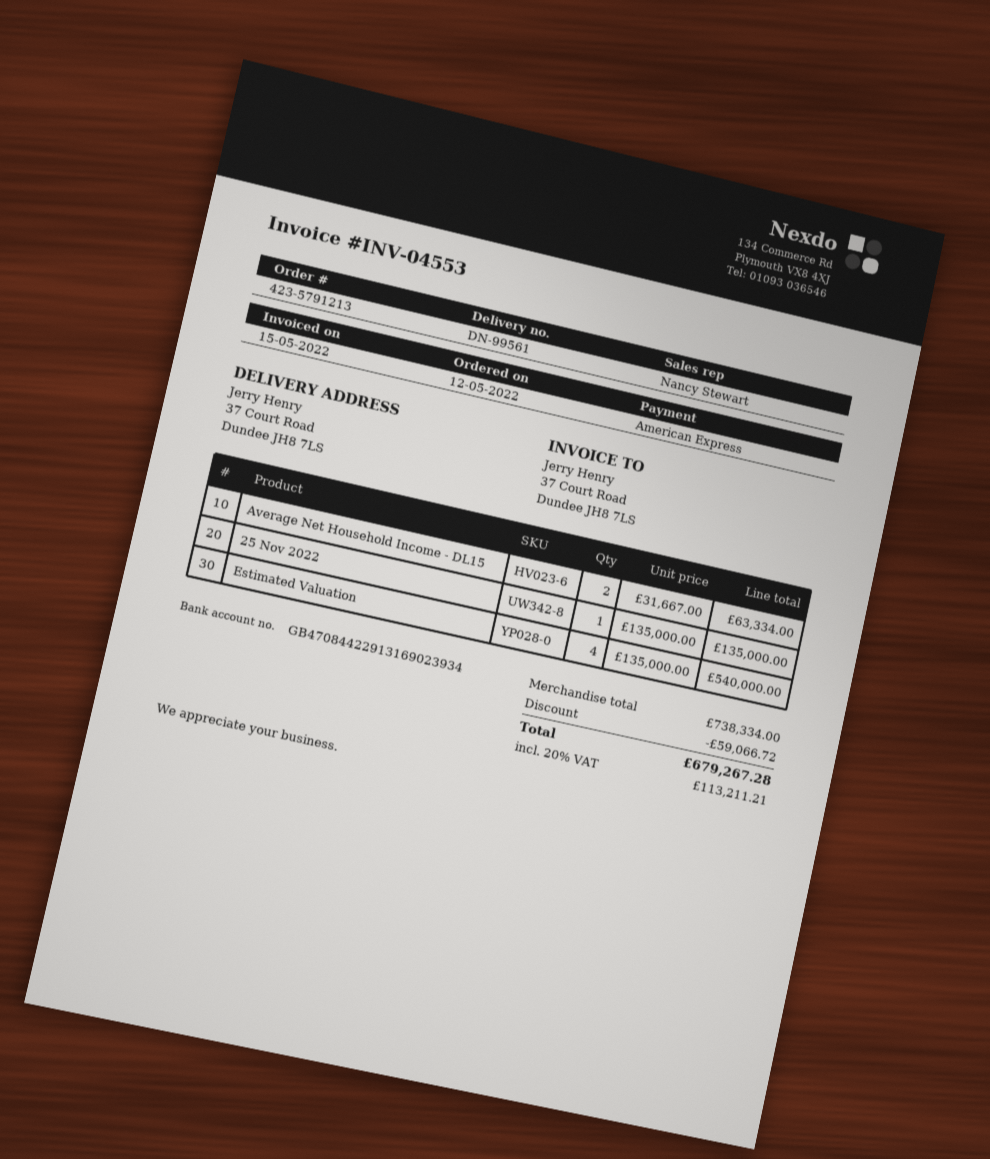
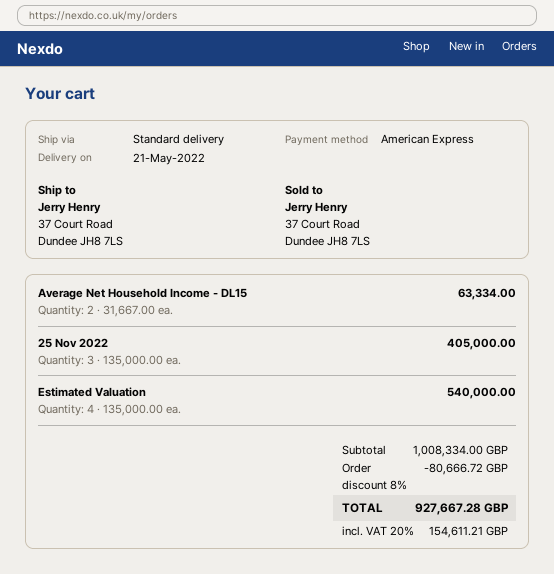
25 Nov 2022: 1 x 135000.00 = 135000.00 -> 3 x 135000.00 = 405000.00
subtotal: 738334.00 -> 1008334.00
discount: 59066.72 -> 80666.72
tax: 20% = 113211.21 -> 20% = 154611.21
total: 679267.28 -> 927667.28

